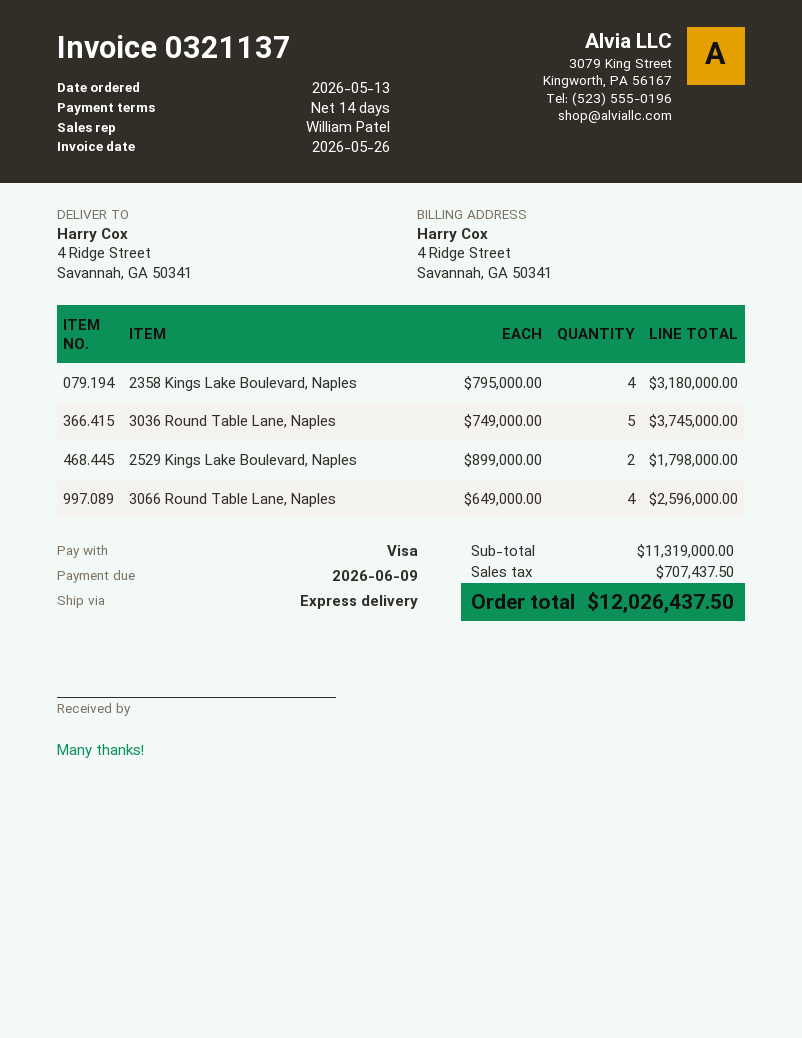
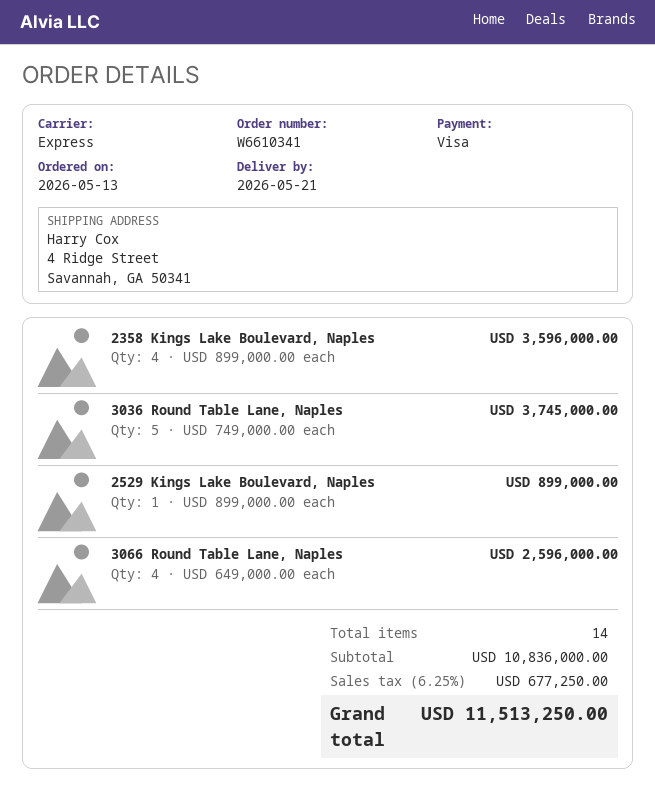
2358 Kings Lake Boulevard, Naples: 4 x 795000.00 = 3180000.00 -> 4 x 899000.00 = 3596000.00
2529 Kings Lake Boulevard, Naples: 2 x 899000.00 = 1798000.00 -> 1 x 899000.00 = 899000.00
subtotal: 11319000.00 -> 10836000.00
tax: 707437.50 -> 677250.00
total: 12026437.50 -> 11513250.00

